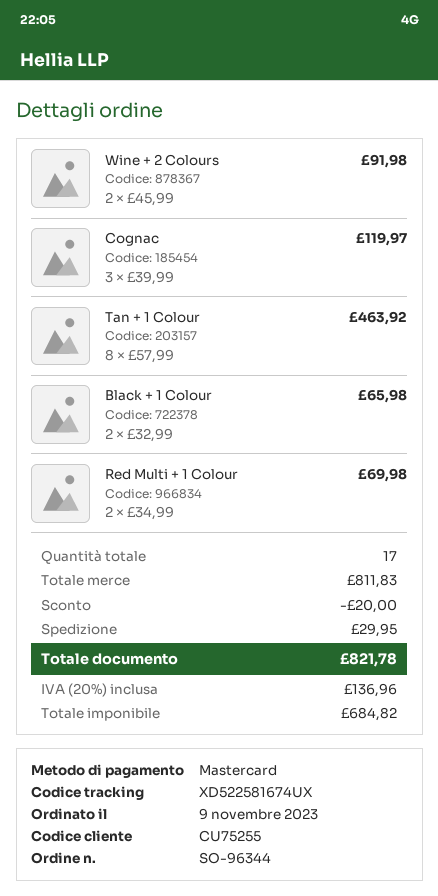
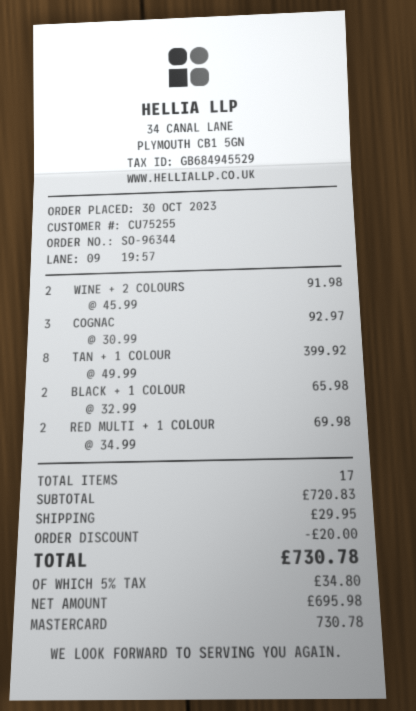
order date: 2023-11-09 -> 2023-10-30
Cognac: 3 x 39.99 = 119.97 -> 3 x 30.99 = 92.97
Tan + 1 Colour: 8 x 57.99 = 463.92 -> 8 x 49.99 = 399.92
subtotal: 811.83 -> 720.83
net: 684.82 -> 695.98
tax: 20% = 136.96 -> 5% = 34.80
total: 821.78 -> 730.78

